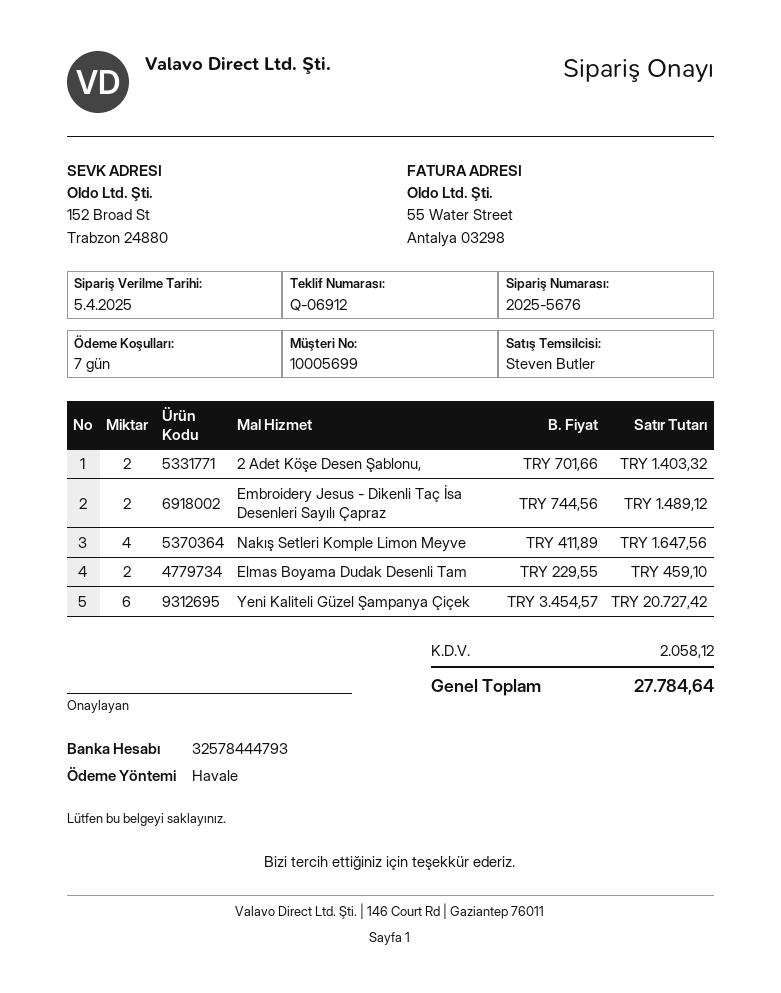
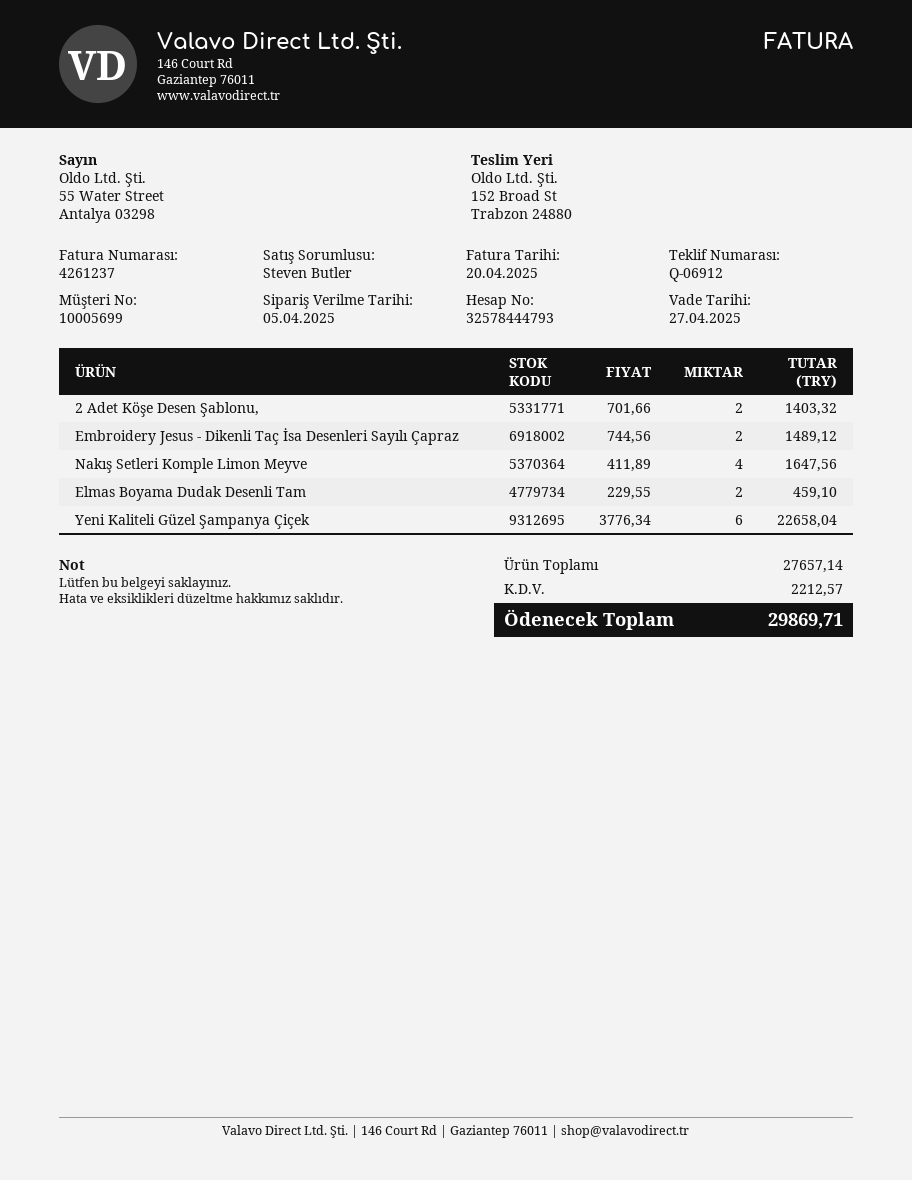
Yeni Kaliteli Güzel Şampanya Çiçek: 6 x 3454.57 = 20727.42 -> 6 x 3776.34 = 22658.04
tax: 2058.12 -> 2212.57
total: 27784.64 -> 29869.71

